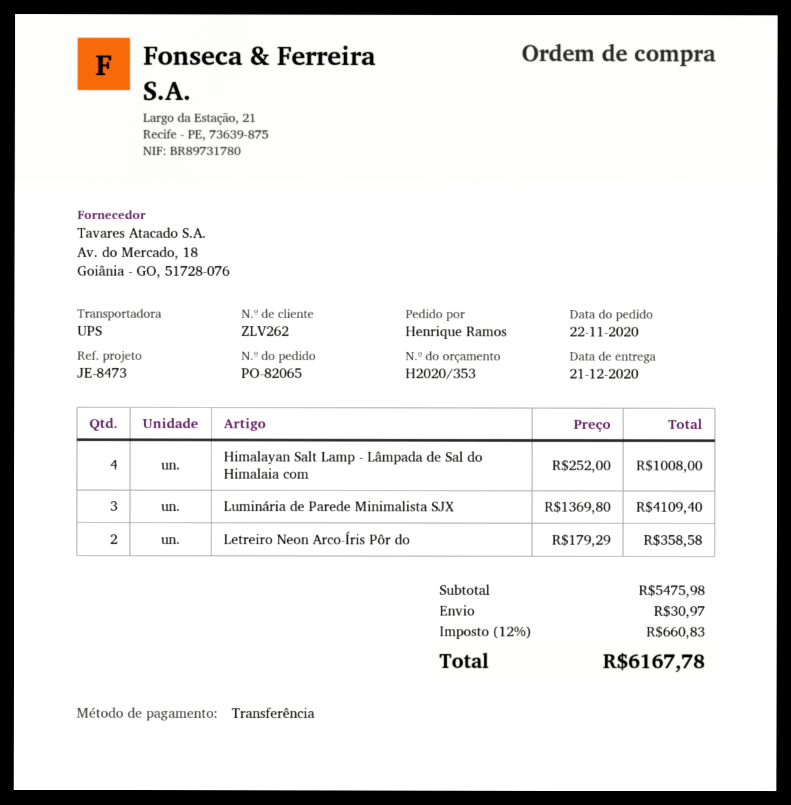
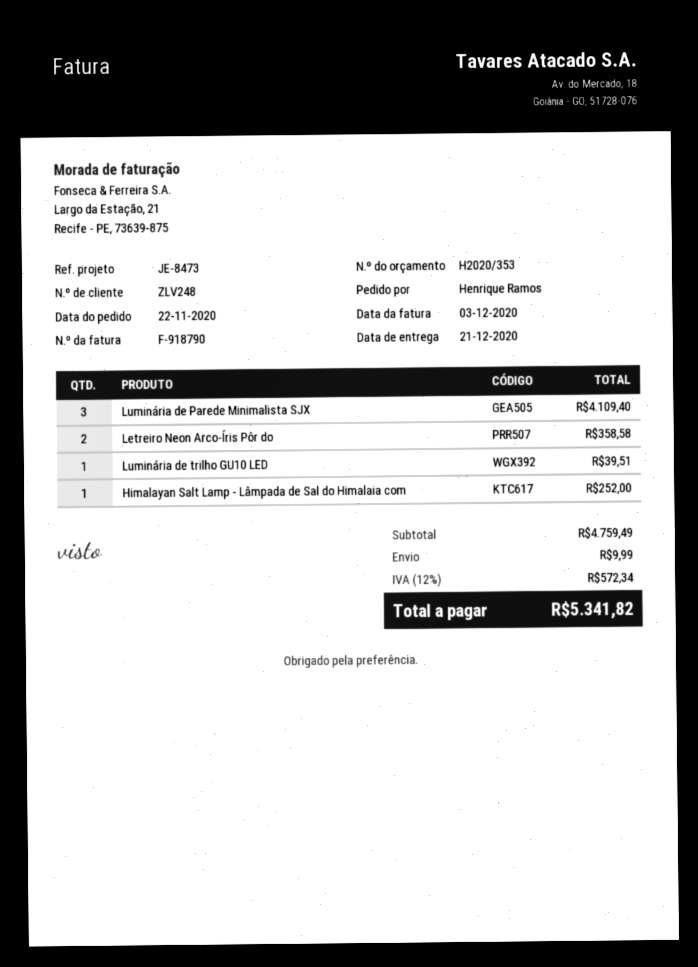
customer number: ZLV262 -> ZLV248
Himalayan Salt Lamp - Lâmpada de Sal do Himalaia com: 4 for 1008.00 -> 1 for 252.00
Luminária de trilho GU10 LED: none -> 1 for 39.51
subtotal: 5475.98 -> 4759.49
shipping: 30.97 -> 9.99
tax: 12% = 660.83 -> 12% = 572.34
total: 6167.78 -> 5341.82

